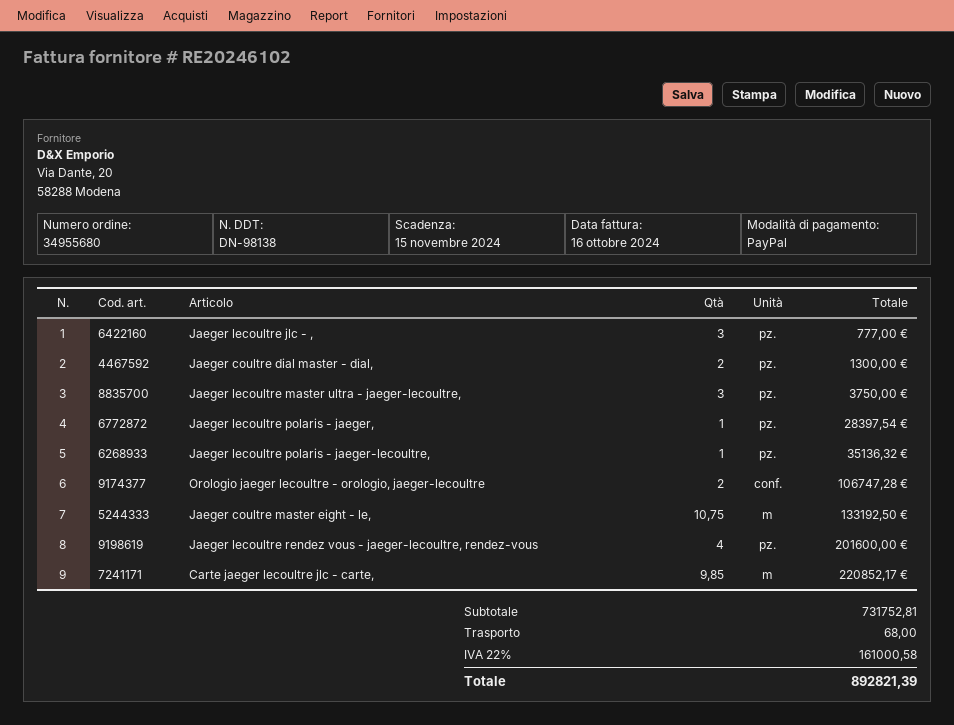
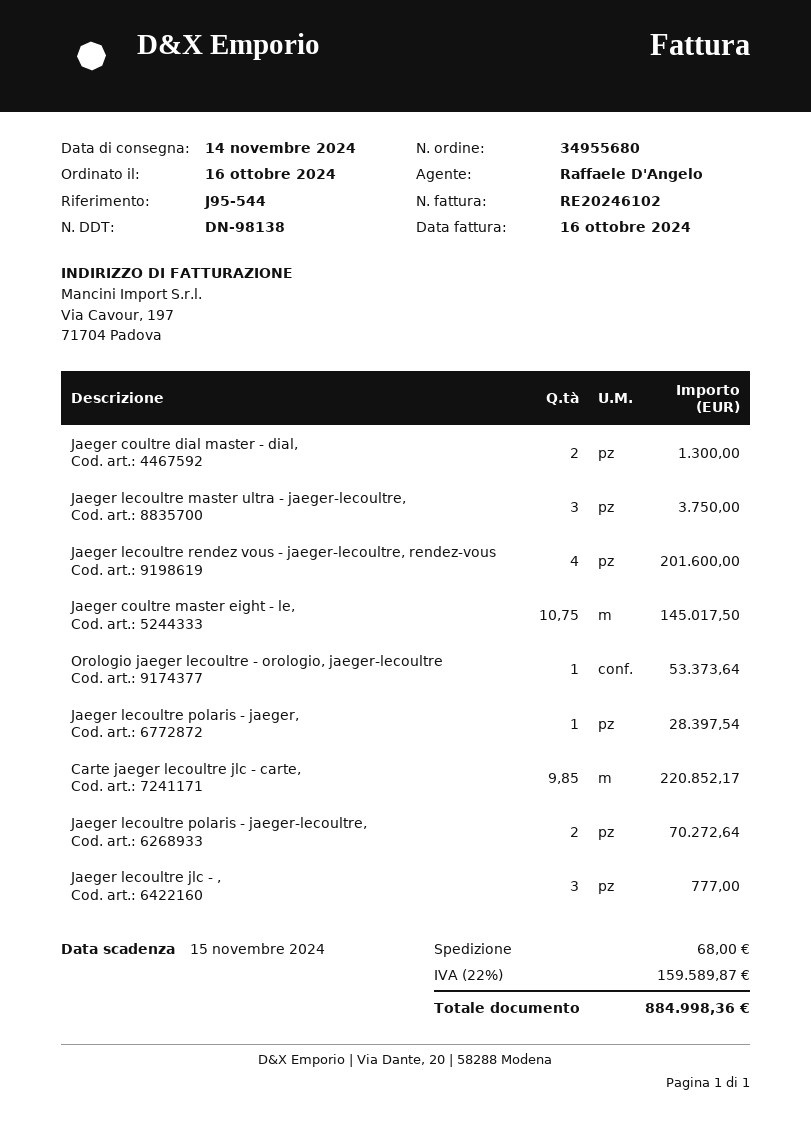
Jaeger lecoultre polaris - jaeger-lecoultre,: 1 for 35136.32 -> 2 for 70272.64
Orologio jaeger lecoultre - orologio, jaeger-lecoultre: 2 for 106747.28 -> 1 for 53373.64
Jaeger coultre master eight - le,: 10.75 for 133192.50 -> 10.75 for 145017.50
tax: 22% = 161000.58 -> 22% = 159589.87
total: 892821.39 -> 884998.36

